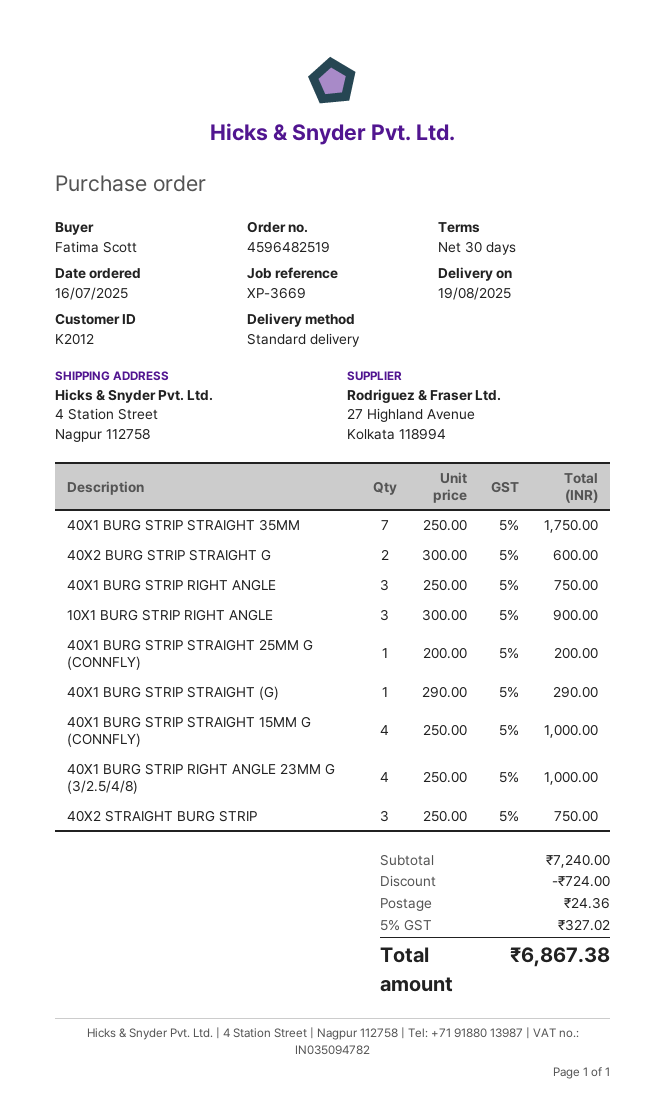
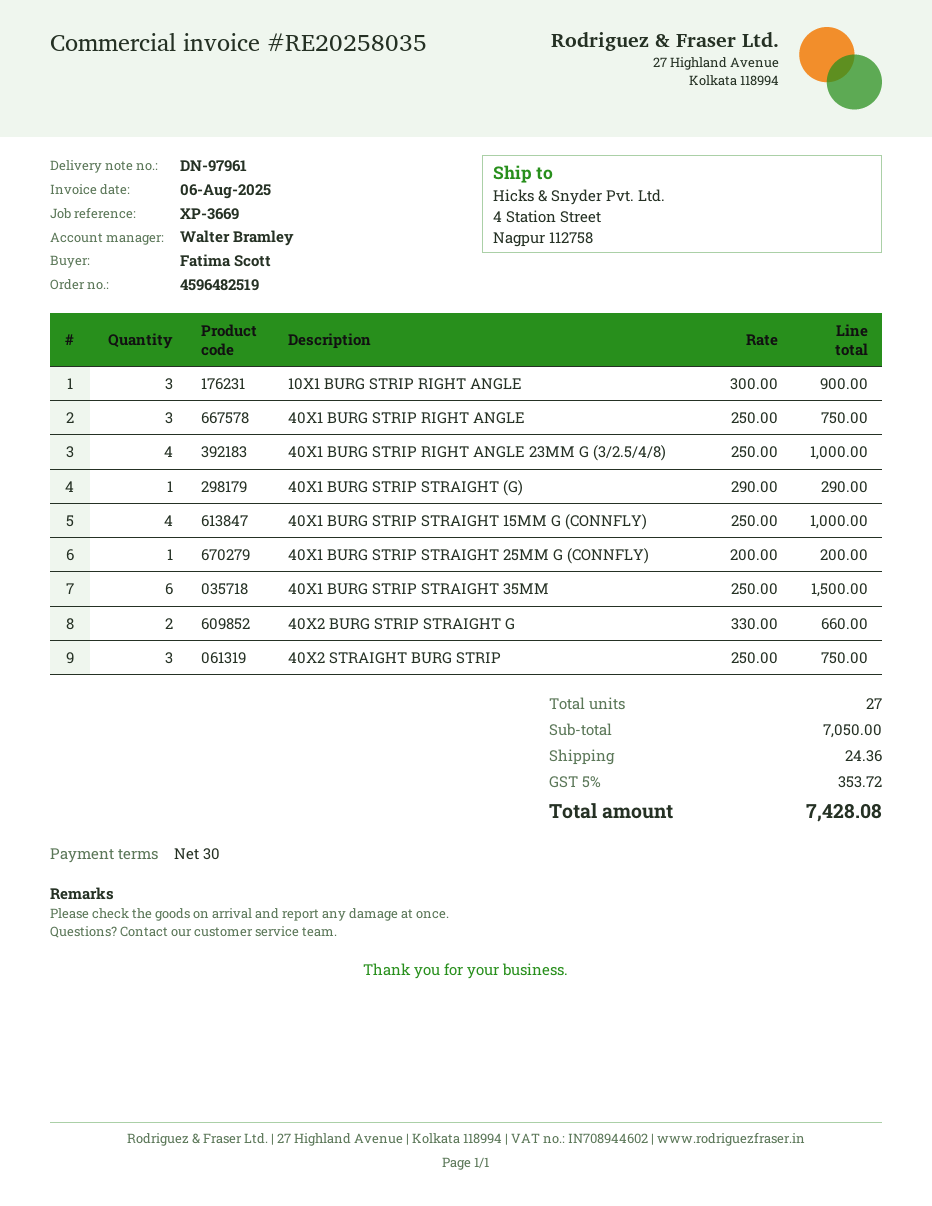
40X1 BURG STRIP STRAIGHT 35MM: 7 x 250.00 = 1750.00 -> 6 x 250.00 = 1500.00
40X2 BURG STRIP STRAIGHT G: 2 x 300.00 = 600.00 -> 2 x 330.00 = 660.00
subtotal: 7240.00 -> 7050.00
discount: 724.00 -> none
tax: 5% = 327.02 -> 5% = 353.72
total: 6867.38 -> 7428.08

